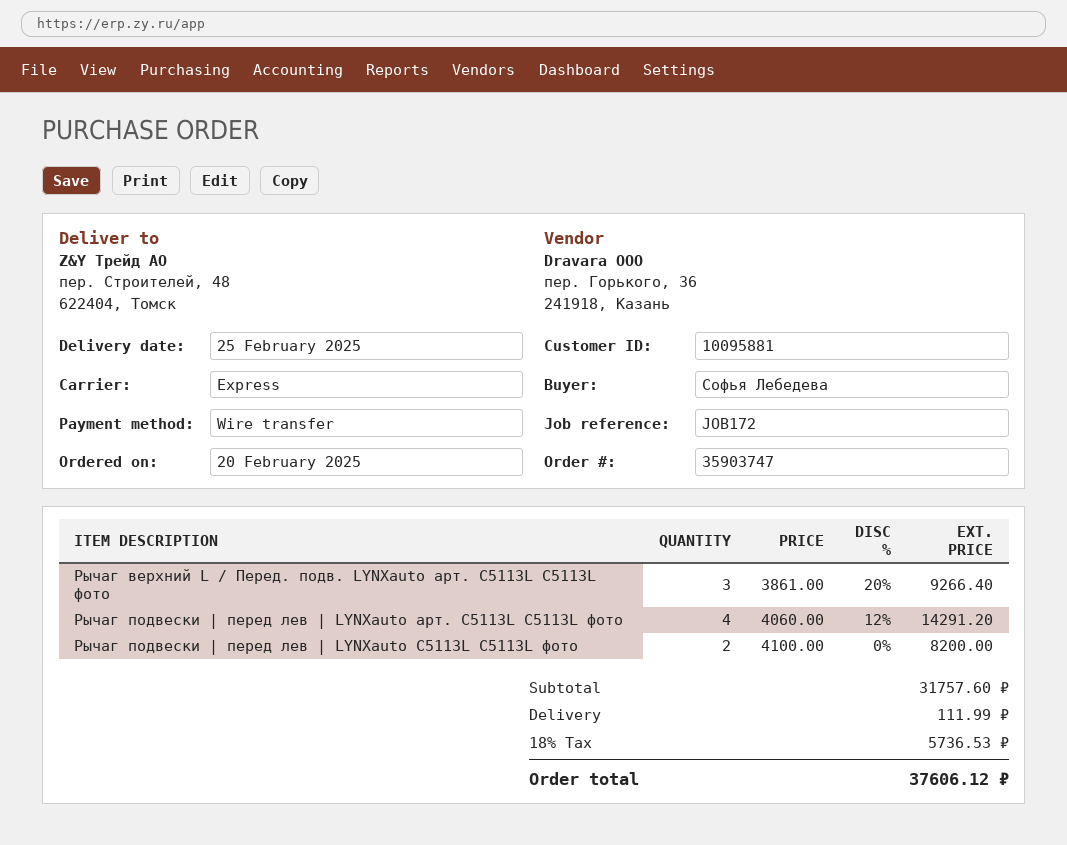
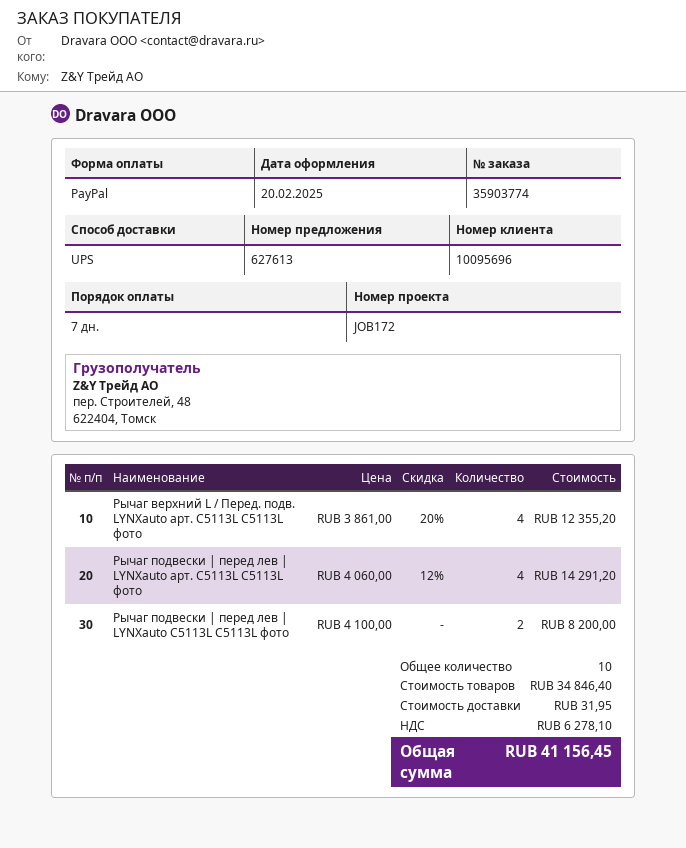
order number: 35903747 -> 35903774
customer number: 10095881 -> 10095696
payment method: bank transfer -> PayPal
shipping method: express -> UPS
Рычаг верхний L / Перед. подв. LYNXauto арт. C5113L C5113L фото: 3 x 3861.00 - 20% = 9266.40 -> 4 x 3861.00 - 20% = 12355.20
subtotal: 31757.60 -> 34846.40
shipping: 111.99 -> 31.95
tax: 5736.53 -> 6278.10
total: 37606.12 -> 41156.45

